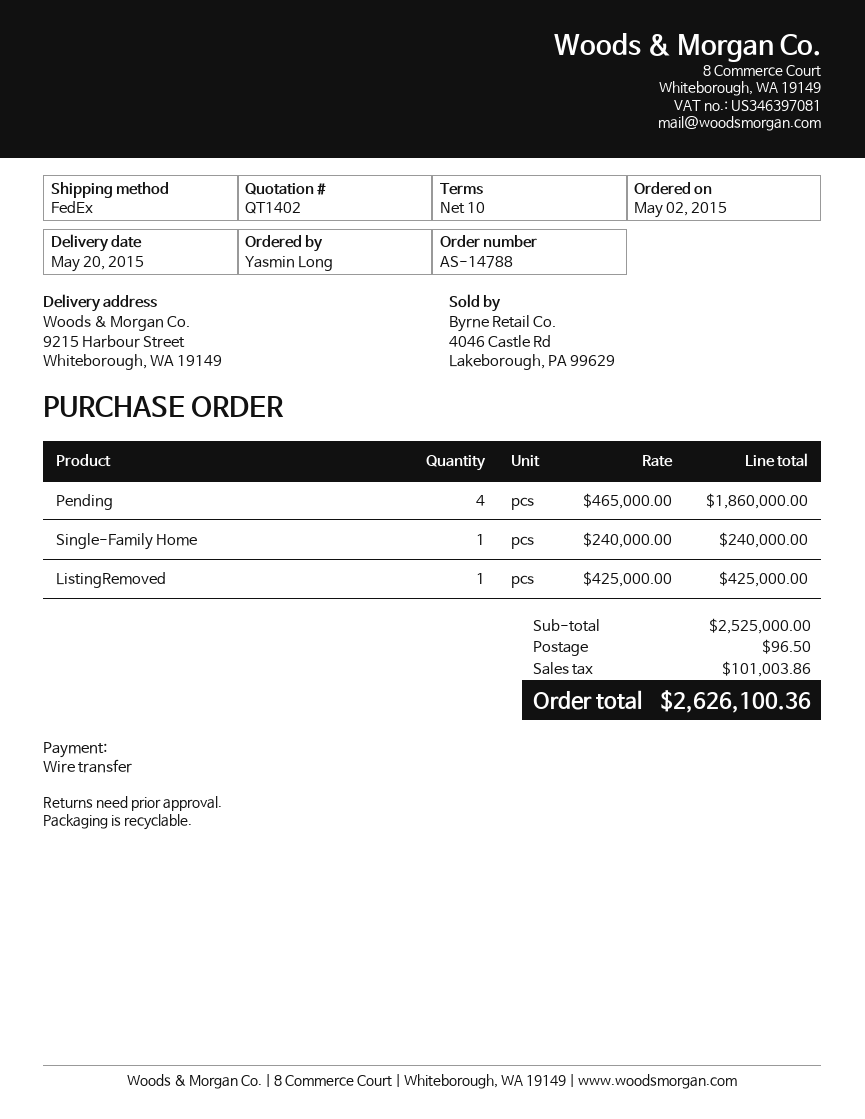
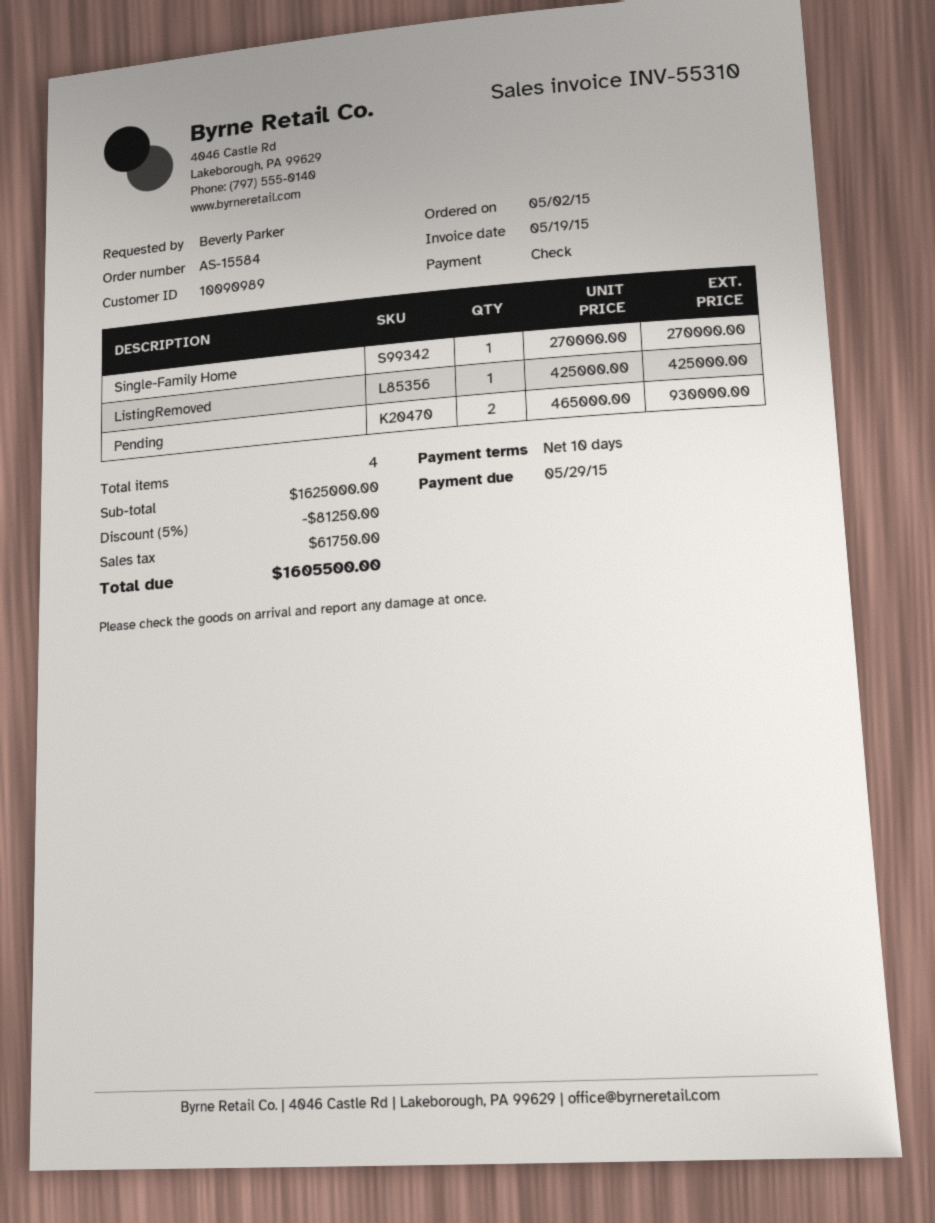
order number: AS-14788 -> AS-15584
ordered by: Yasmin Long -> Beverly Parker
payment method: bank transfer -> cheque
Pending: 4 x 465000.00 = 1860000.00 -> 2 x 465000.00 = 930000.00
Single-Family Home: 1 x 240000.00 = 240000.00 -> 1 x 270000.00 = 270000.00
subtotal: 2525000.00 -> 1625000.00
discount: none -> 5% = 81250.00
shipping: 96.50 -> none
tax: 101003.86 -> 61750.00
total: 2626100.36 -> 1605500.00

